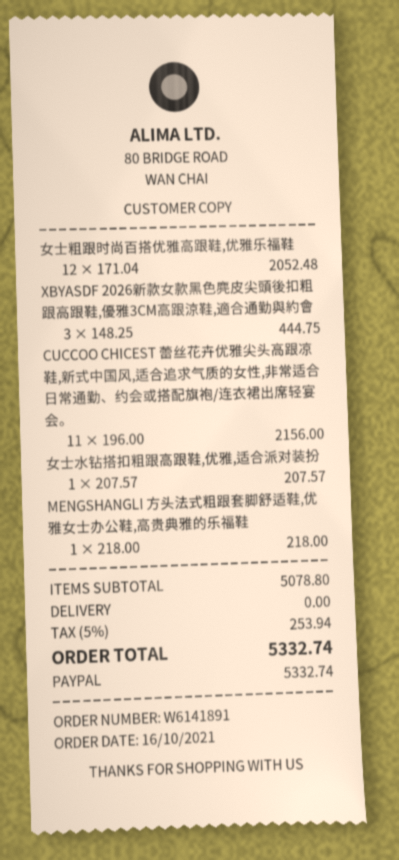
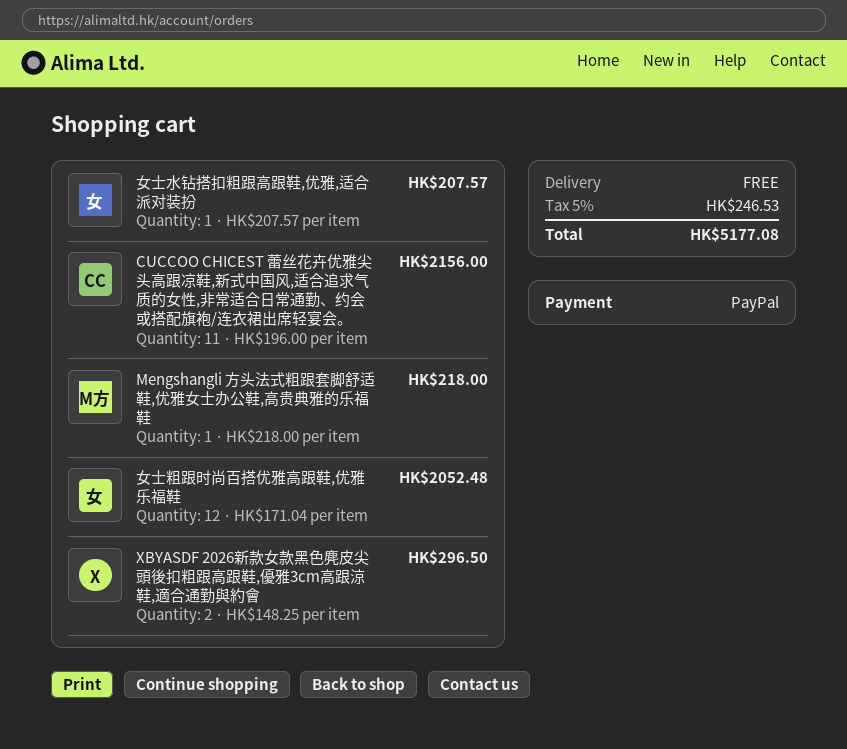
XBYASDF 2026新款女款黑色麂皮尖頭後扣粗跟高跟鞋,優雅3CM高跟涼鞋,適合通勤與約會: 3 x 148.25 = 444.75 -> 2 x 148.25 = 296.50
tax: 5% = 253.94 -> 5% = 246.53
total: 5332.74 -> 5177.08

